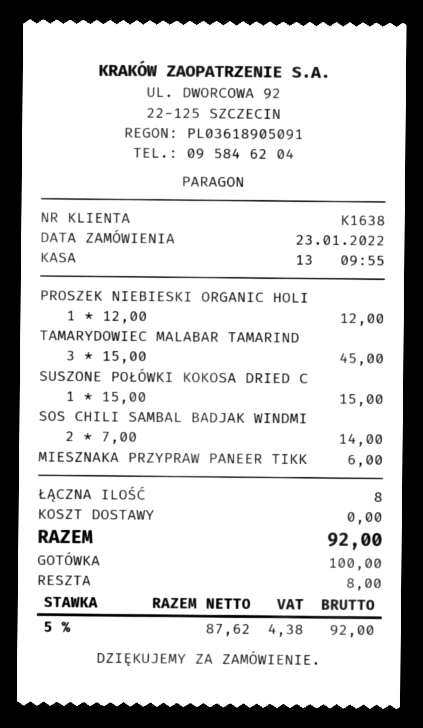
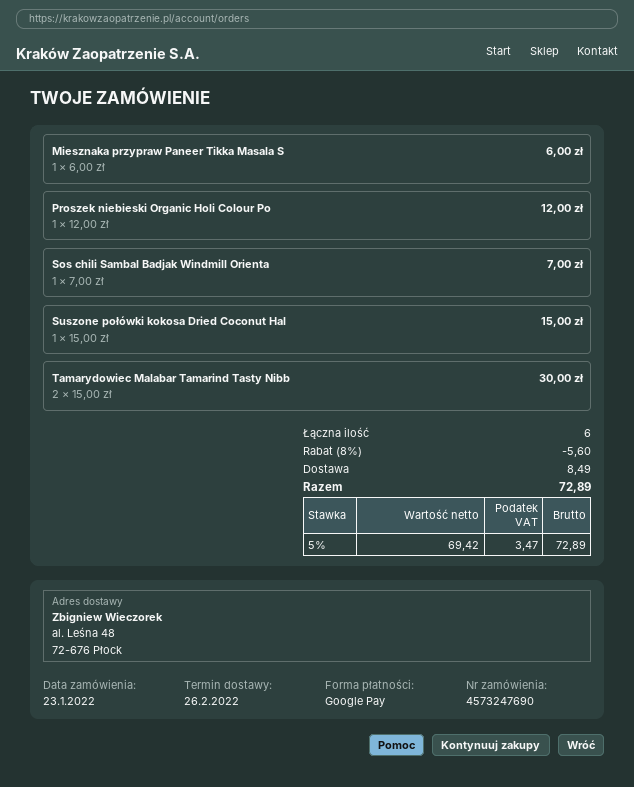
payment method: cash -> Google Pay
TAMARYDOWIEC MALABAR TAMARIND: 3 x 15.00 = 45.00 -> 2 x 15.00 = 30.00
SOS CHILI SAMBAL BADJAK WINDMI: 2 x 7.00 = 14.00 -> 1 x 7.00 = 7.00
total quantity: 8 -> 6
discount: none -> 8% = 5.60
shipping: 0.00 -> 8.49
net: 87.62 -> 69.42
tax: 5% = 4.38 -> 5% = 3.47
total: 92.00 -> 72.89

